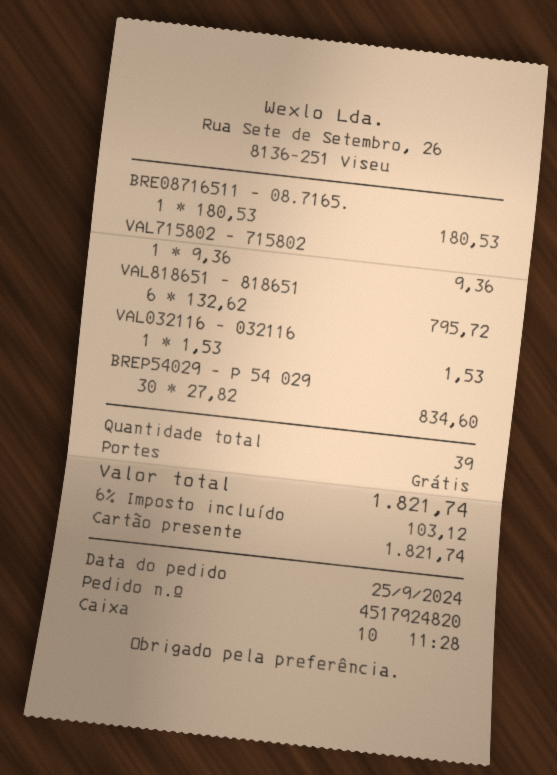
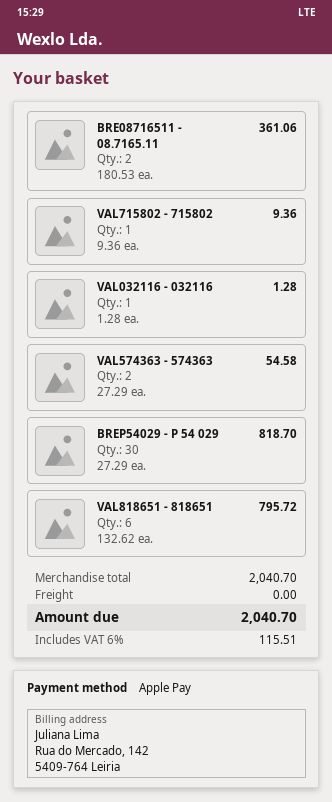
payment method: gift card -> Apple Pay
BRE08716511 - 08.7165.: 1 x 180.53 = 180.53 -> 2 x 180.53 = 361.06
VAL032116 - 032116: 1 x 1.53 = 1.53 -> 1 x 1.28 = 1.28
BREP54029 - P 54 029: 30 x 27.82 = 834.60 -> 30 x 27.29 = 818.70
VAL574363 - 574363: none -> 2 x 27.29 = 54.58
tax: 6% = 103.12 -> 6% = 115.51
total: 1821.74 -> 2040.70

